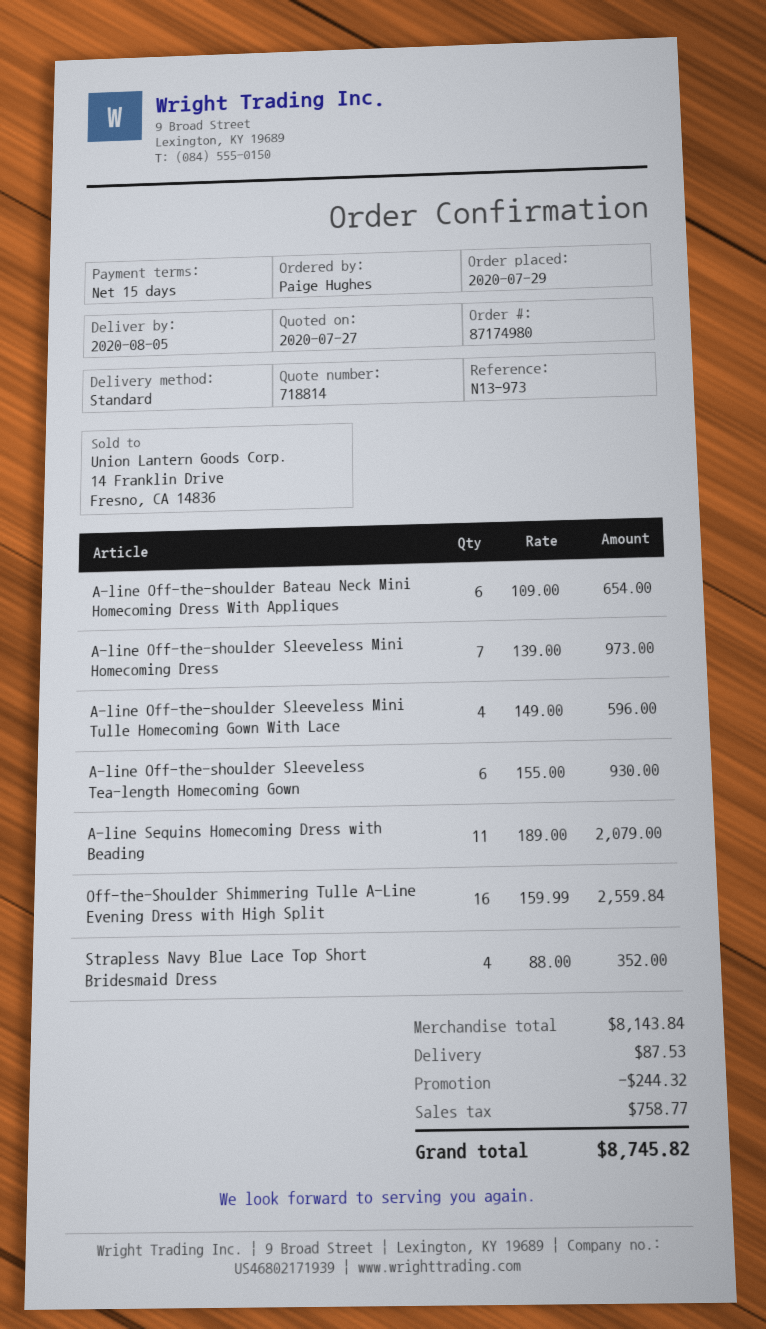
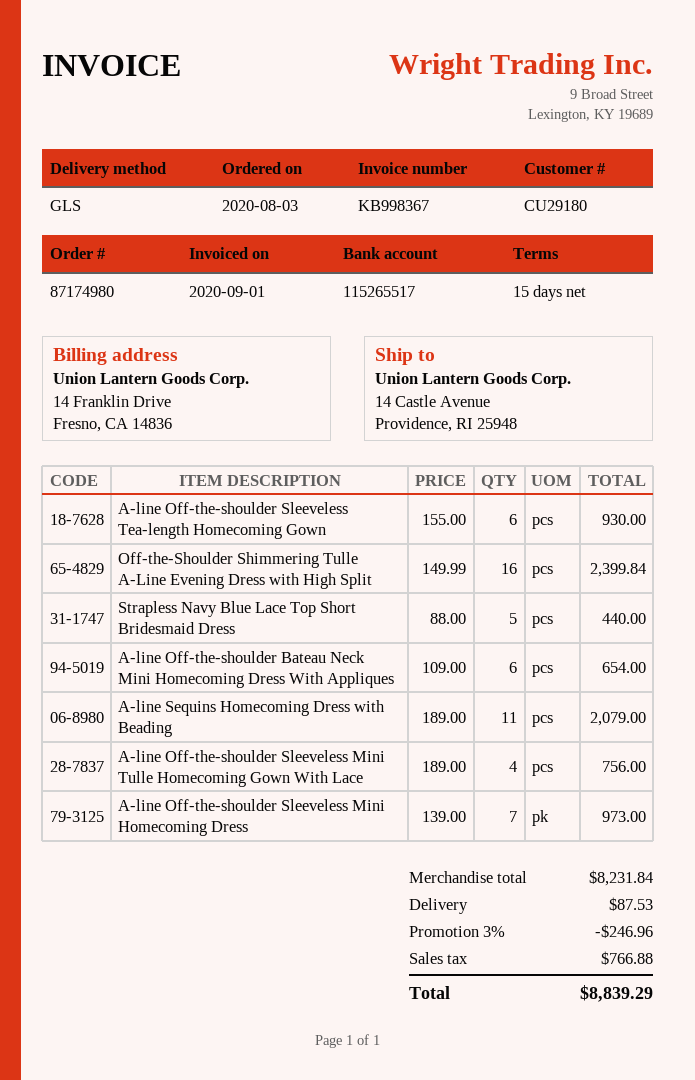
order date: 2020-07-29 -> 2020-08-03
shipping method: standard -> GLS
A-line Off-the-shoulder Sleeveless Mini Tulle Homecoming Gown With Lace: 4 x 149.00 = 596.00 -> 4 x 189.00 = 756.00
Off-the-Shoulder Shimmering Tulle A-Line Evening Dress with High Split: 16 x 159.99 = 2559.84 -> 16 x 149.99 = 2399.84
Strapless Navy Blue Lace Top Short Bridesmaid Dress: 4 x 88.00 = 352.00 -> 5 x 88.00 = 440.00
subtotal: 8143.84 -> 8231.84
discount: 244.32 -> 246.96
tax: 758.77 -> 766.88
total: 8745.82 -> 8839.29

